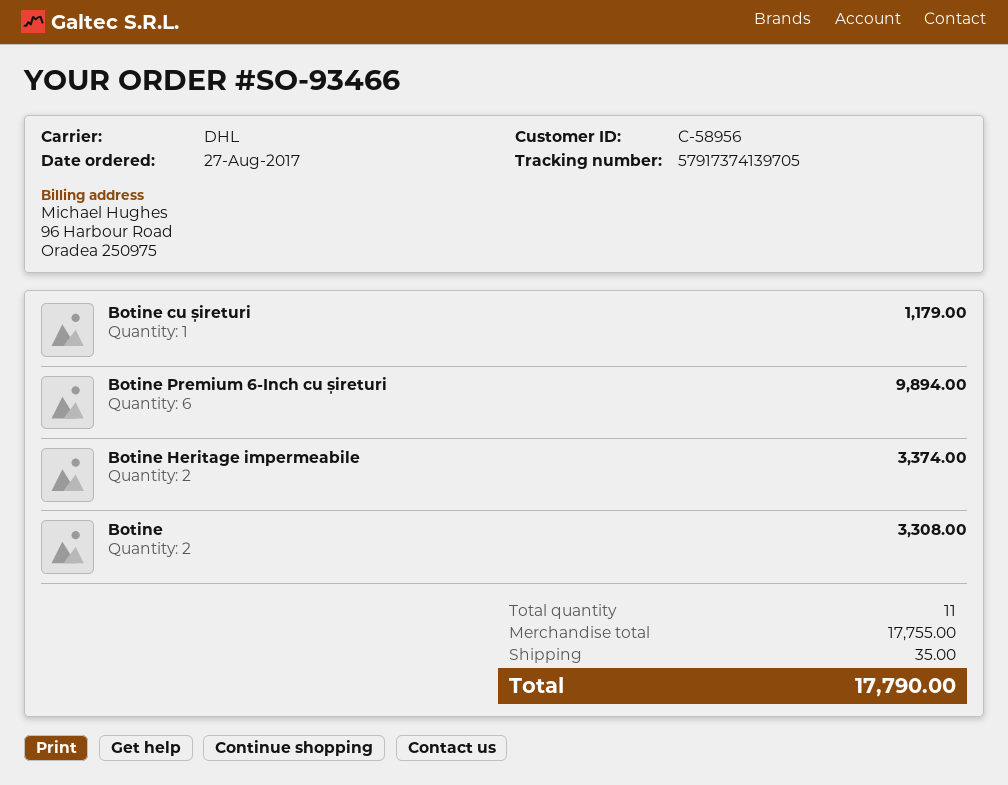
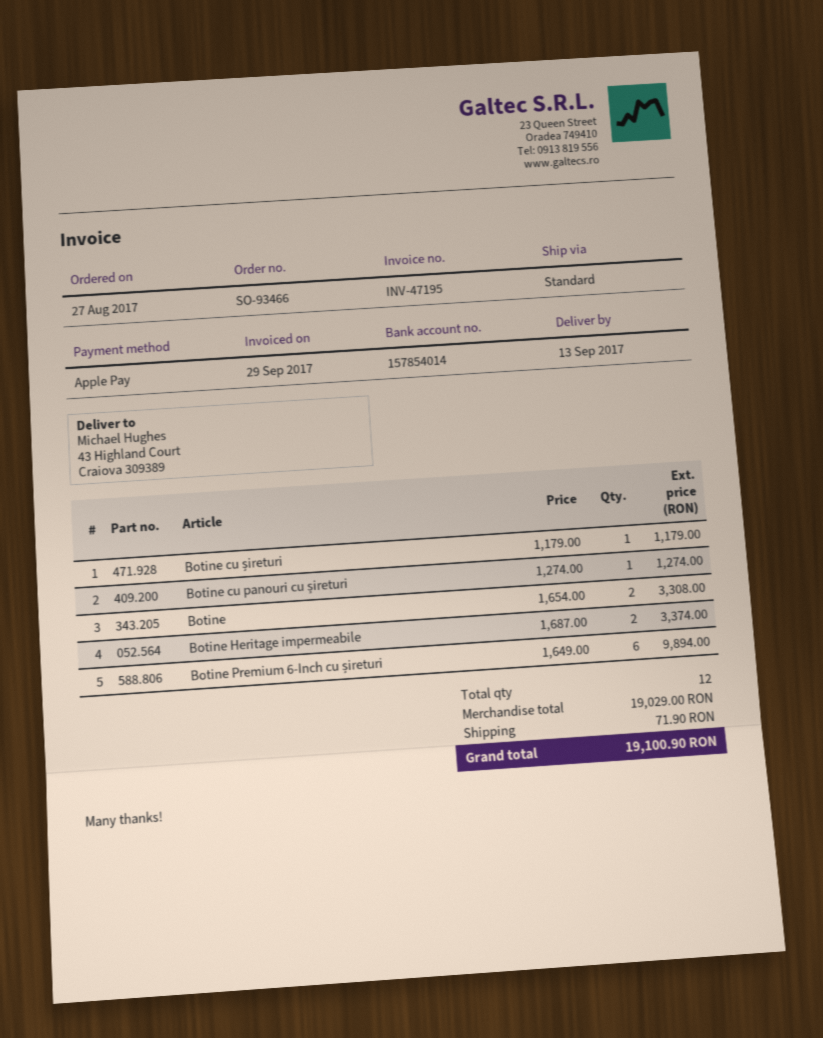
shipping method: DHL -> standard
Botine cu panouri cu șireturi: none -> 1 for 1274.00
total quantity: 11 -> 12
subtotal: 17755.00 -> 19029.00
shipping: 35.00 -> 71.90
total: 17790.00 -> 19100.90

